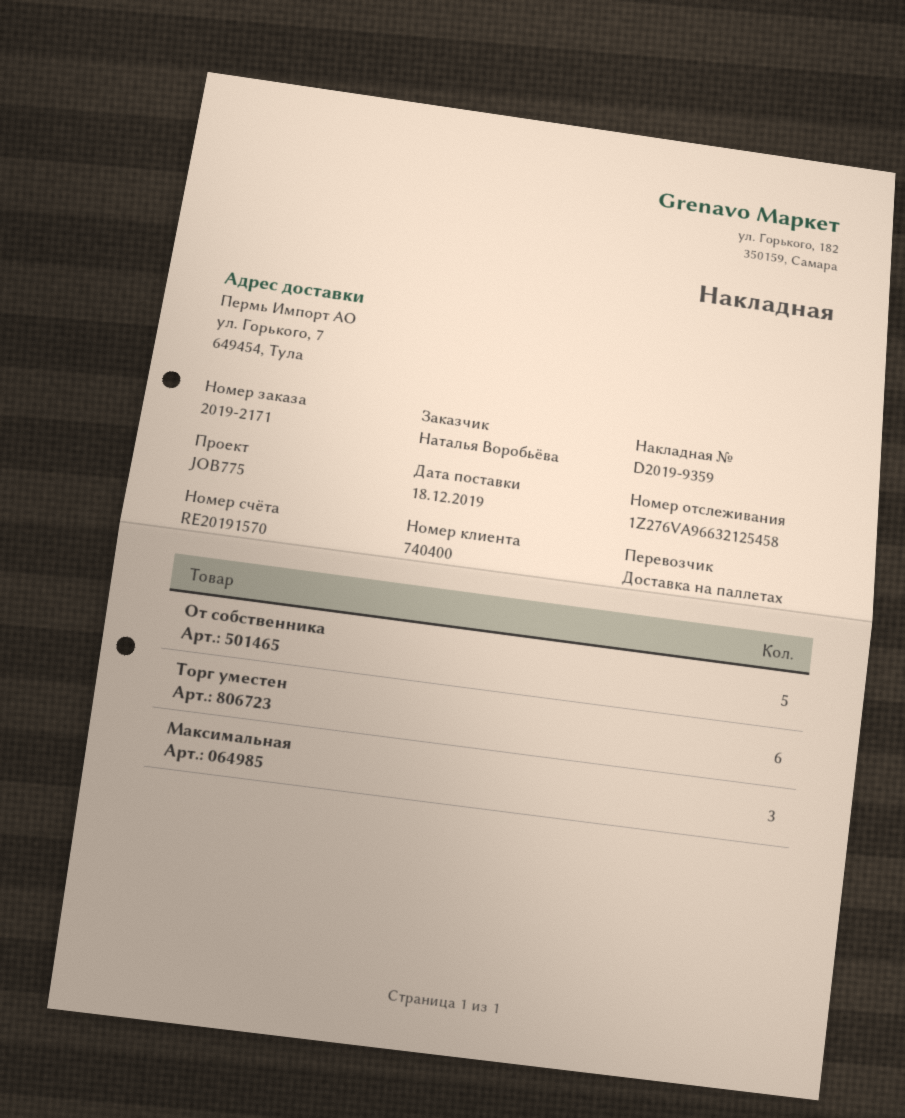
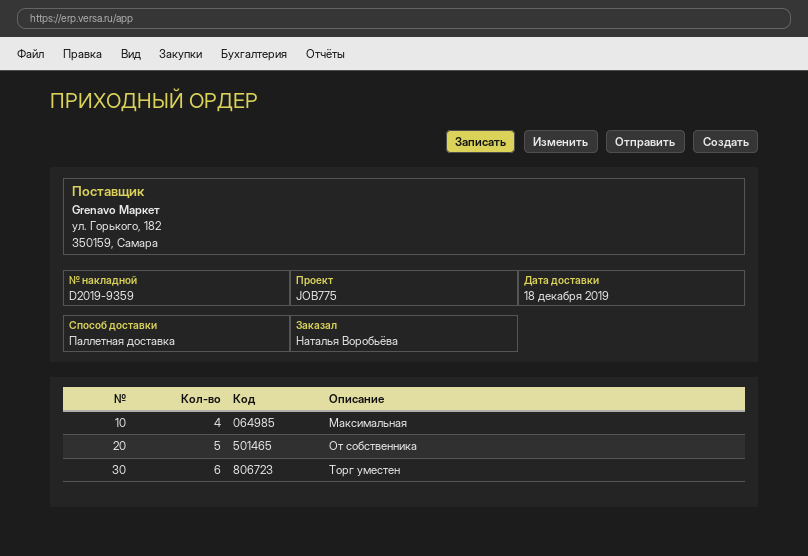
Максимальная: 3 -> 4

